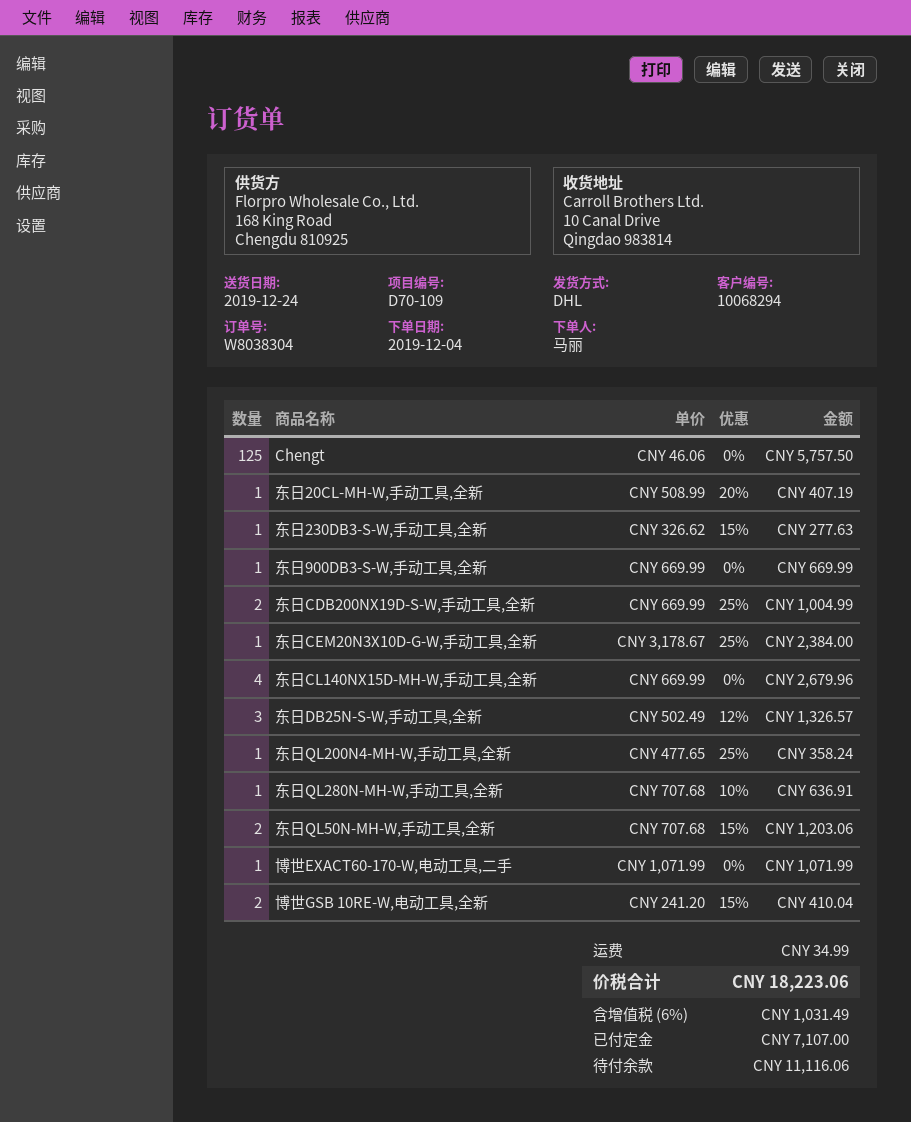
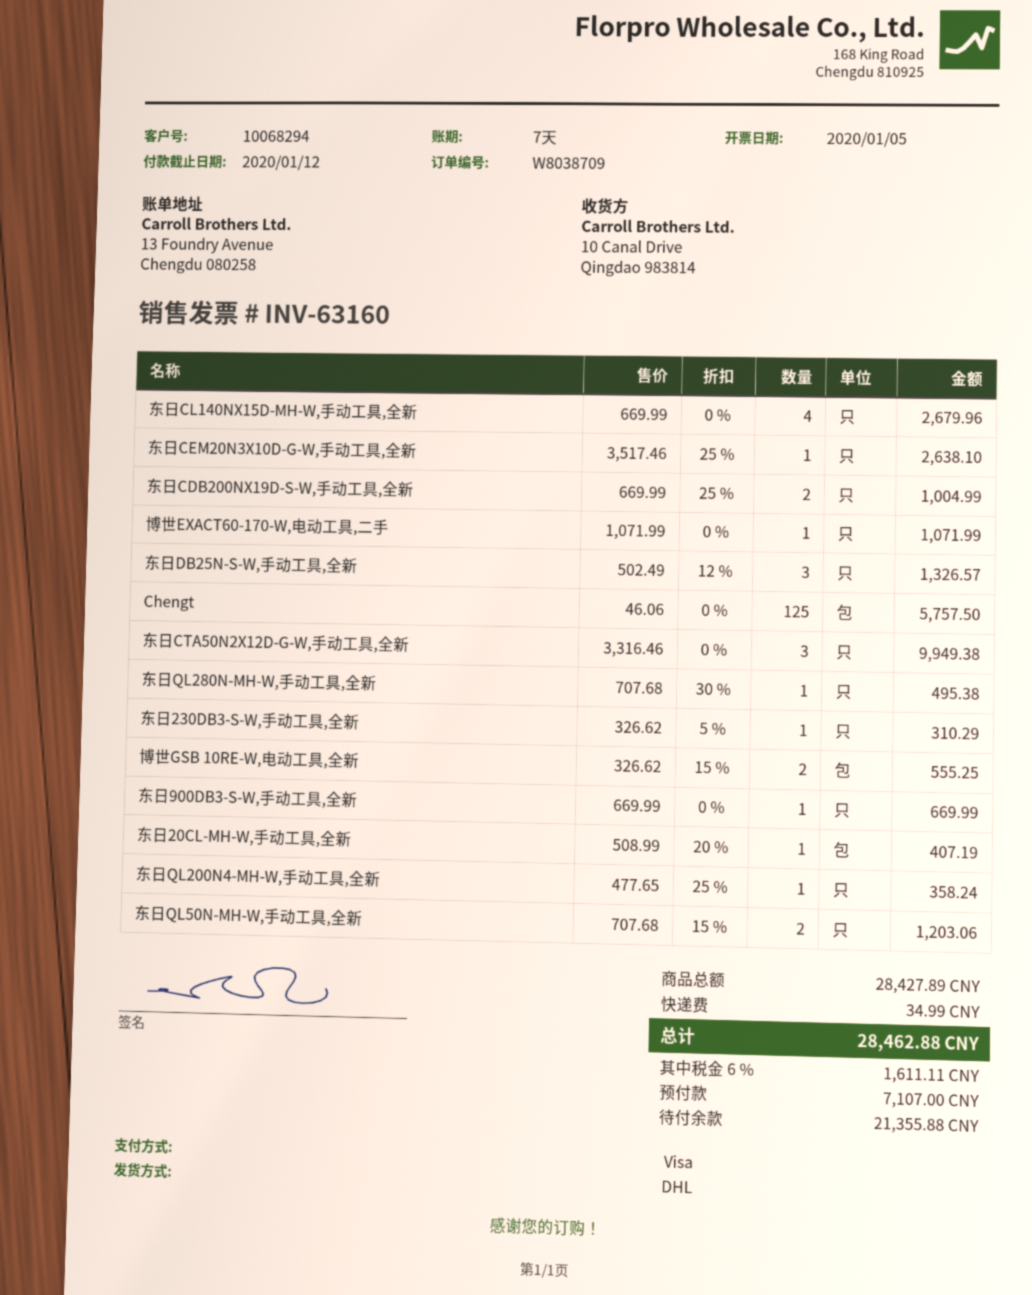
order number: W8038304 -> W8038709
东日230DB3-S-W,手动工具,全新: 1 x 326.62 - 15% = 277.63 -> 1 x 326.62 - 5% = 310.29
东日CEM20N3X10D-G-W,手动工具,全新: 1 x 3178.67 - 25% = 2384.00 -> 1 x 3517.46 - 25% = 2638.10
东日QL280N-MH-W,手动工具,全新: 1 x 707.68 - 10% = 636.91 -> 1 x 707.68 - 30% = 495.38
博世GSB 10RE-W,电动工具,全新: 2 x 241.20 - 15% = 410.04 -> 2 x 326.62 - 15% = 555.25
东日CTA50N2X12D-G-W,手动工具,全新: none -> 3 x 3316.46 = 9949.38
tax: 6% = 1031.49 -> 6% = 1611.11
total: 18223.06 -> 28462.88
balance: 11116.06 -> 21355.88

